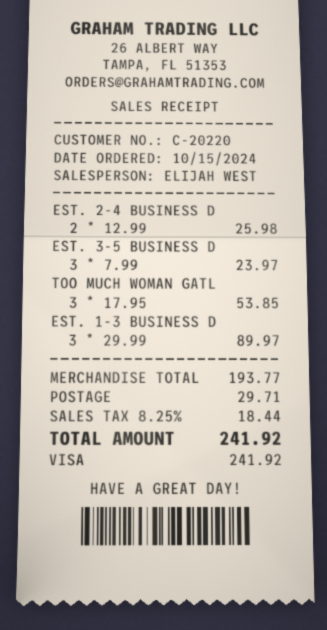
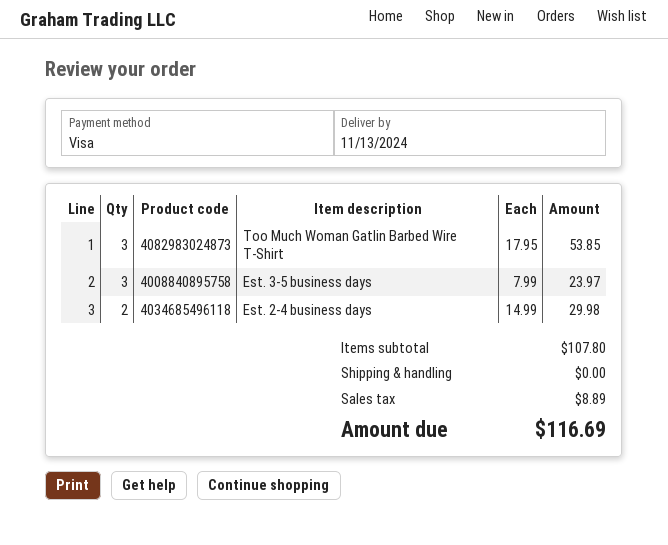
EST. 2-4 BUSINESS D: 2 x 12.99 = 25.98 -> 2 x 14.99 = 29.98
EST. 1-3 BUSINESS D: 3 x 29.99 = 89.97 -> none
subtotal: 193.77 -> 107.80
shipping: 29.71 -> 0.00
tax: 18.44 -> 8.89
total: 241.92 -> 116.69

